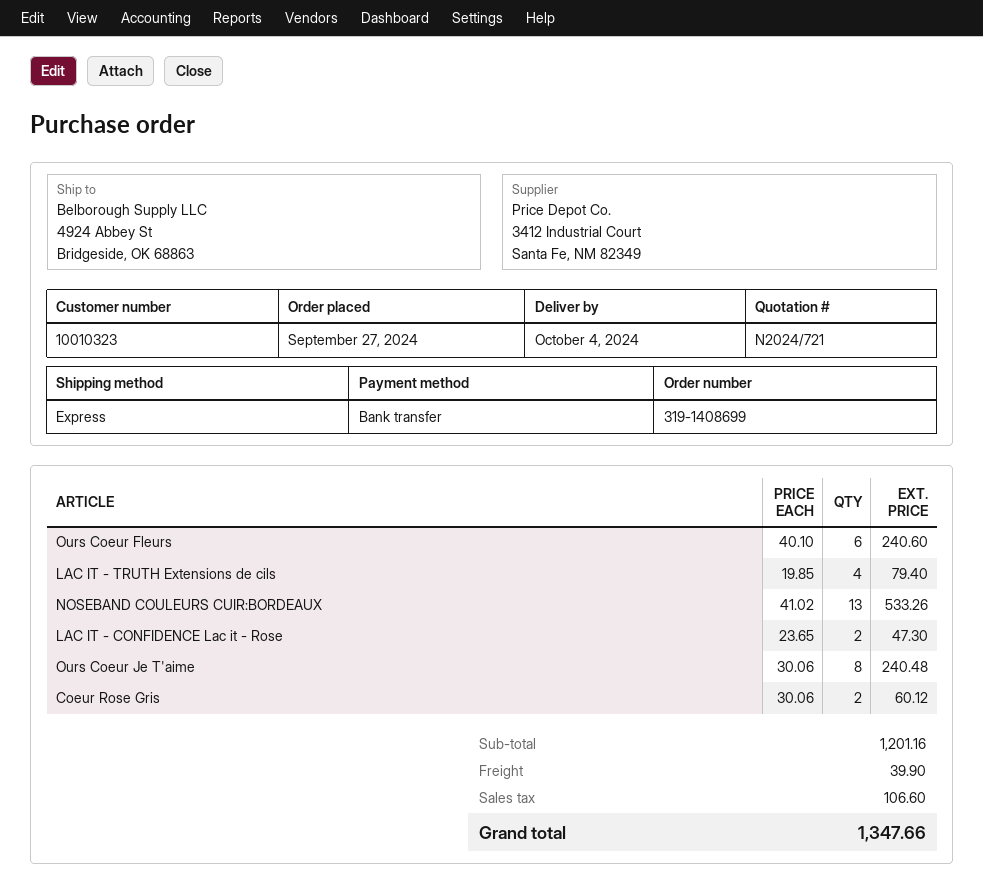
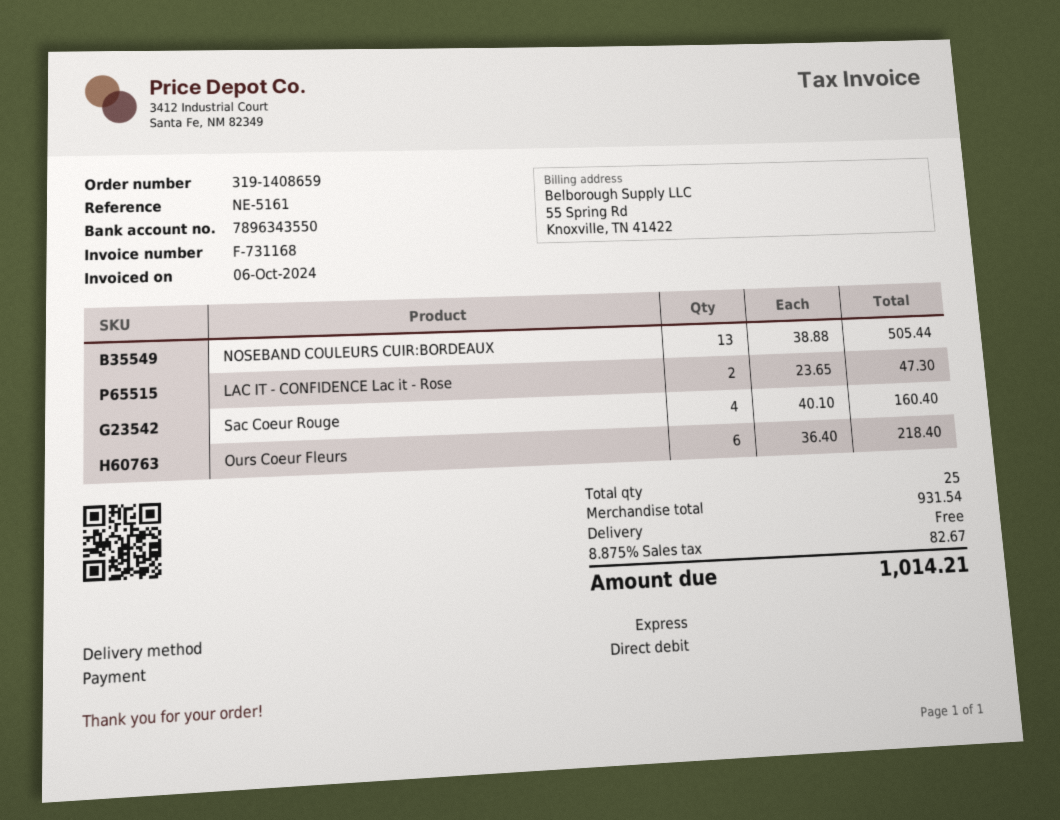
order number: 319-1408699 -> 319-1408659
payment method: bank transfer -> direct debit
Ours Coeur Fleurs: 6 x 40.10 = 240.60 -> 6 x 36.40 = 218.40
LAC IT - TRUTH Extensions de cils: 4 x 19.85 = 79.40 -> none
NOSEBAND COULEURS CUIR:BORDEAUX: 13 x 41.02 = 533.26 -> 13 x 38.88 = 505.44
Ours Coeur Je T'aime: 8 x 30.06 = 240.48 -> none
Coeur Rose Gris: 2 x 30.06 = 60.12 -> none
Sac Coeur Rouge: none -> 4 x 40.10 = 160.40
subtotal: 1201.16 -> 931.54
shipping: 39.90 -> 0.00
tax: 106.60 -> 82.67
total: 1347.66 -> 1014.21

